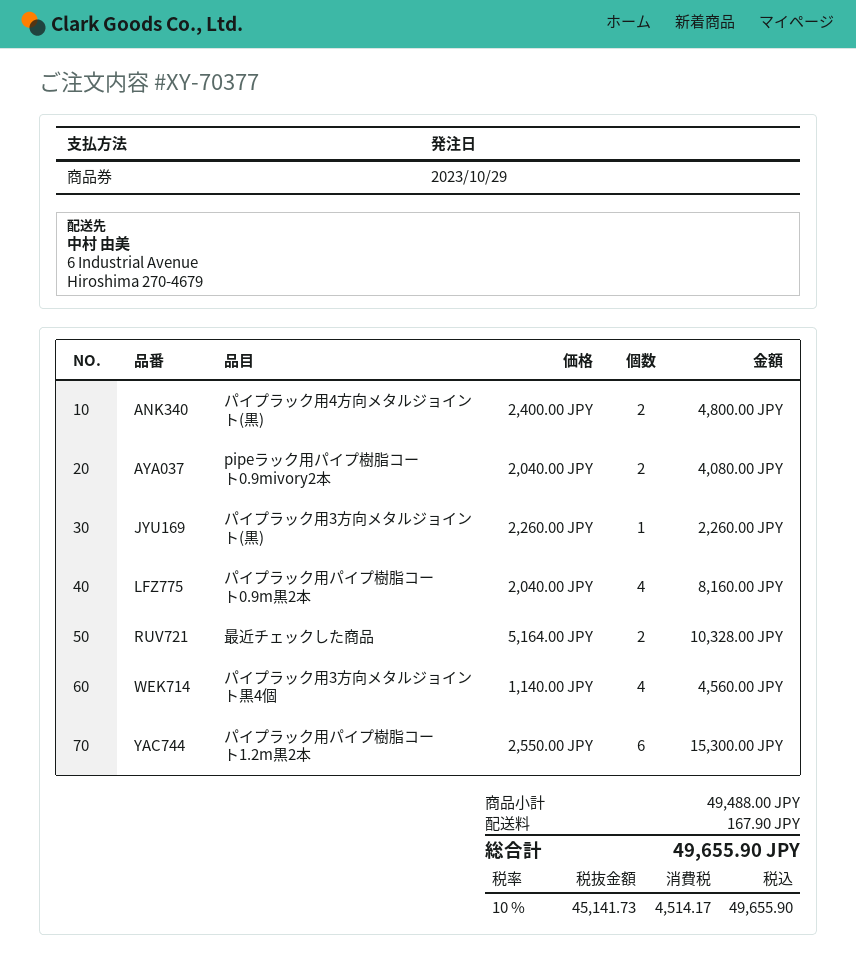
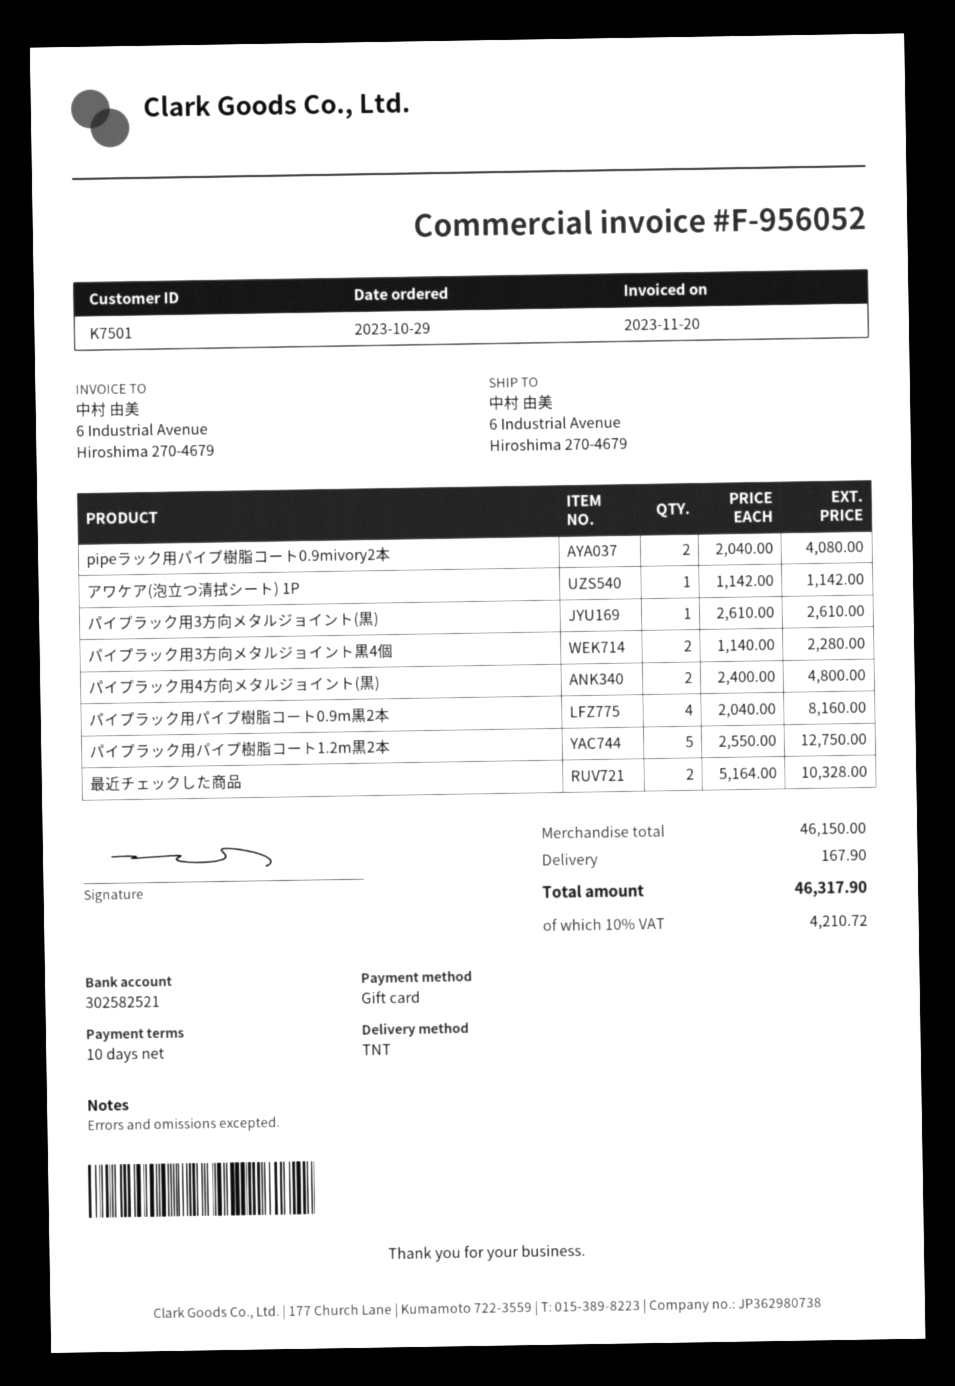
パイプラック用3方向メタルジョイント(黒): 1 x 2260.00 = 2260.00 -> 1 x 2610.00 = 2610.00
パイプラック用3方向メタルジョイント黒4個: 4 x 1140.00 = 4560.00 -> 2 x 1140.00 = 2280.00
パイプラック用パイプ樹脂コート1.2m黒2本: 6 x 2550.00 = 15300.00 -> 5 x 2550.00 = 12750.00
アワケア(泡立つ清拭シート) 1P: none -> 1 x 1142.00 = 1142.00
subtotal: 49488.00 -> 46150.00
tax: 10% = 4514.17 -> 10% = 4210.72
total: 49655.90 -> 46317.90

